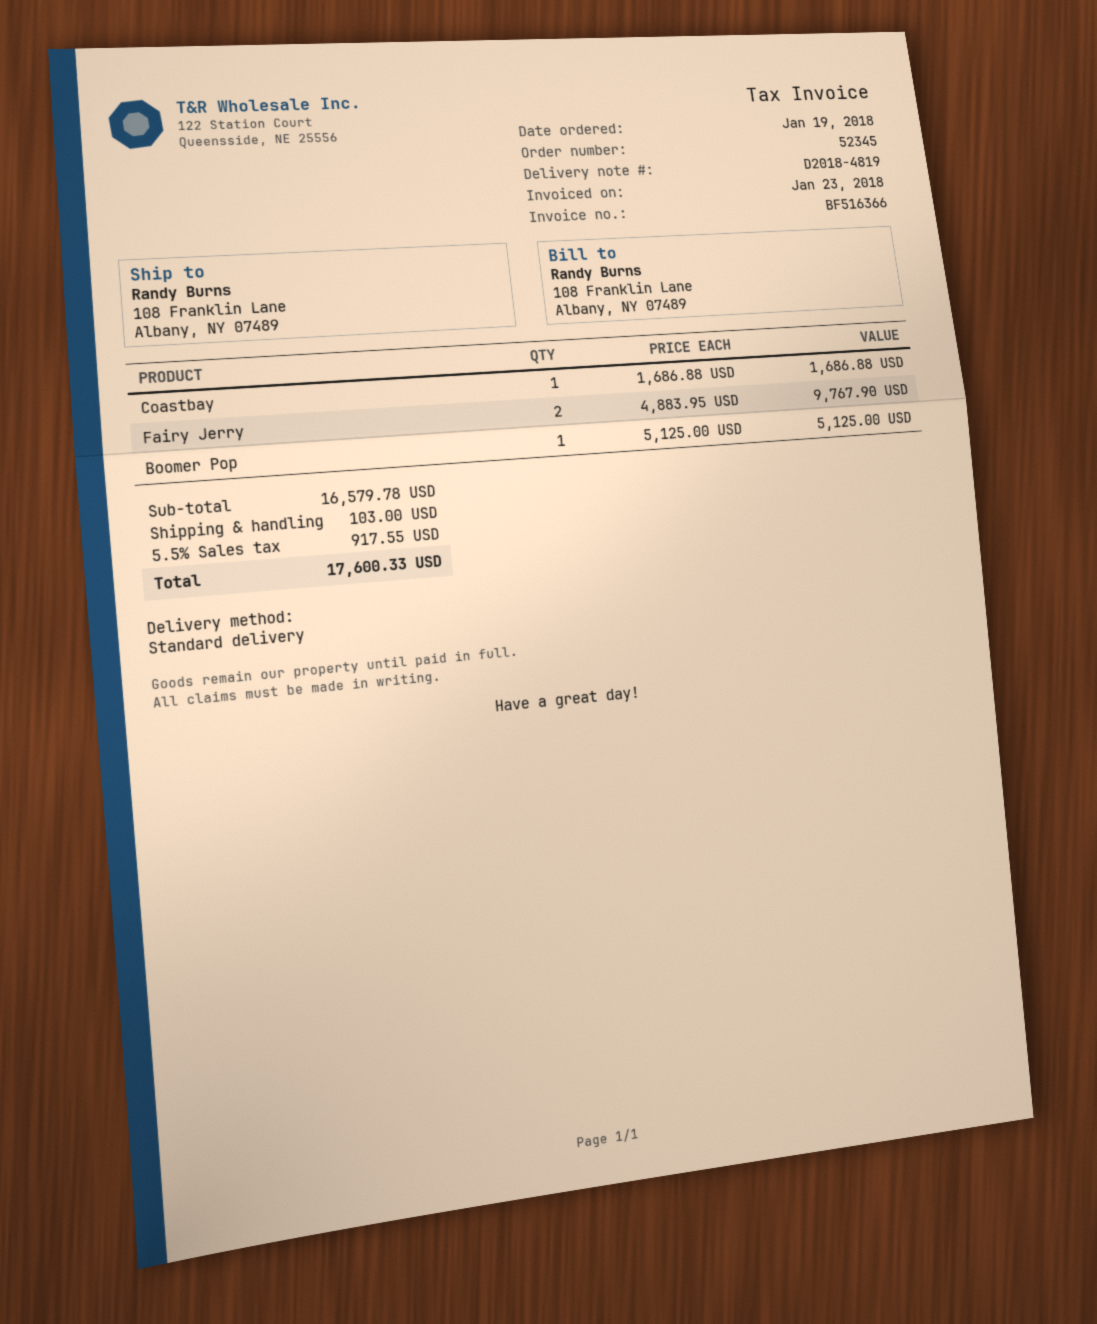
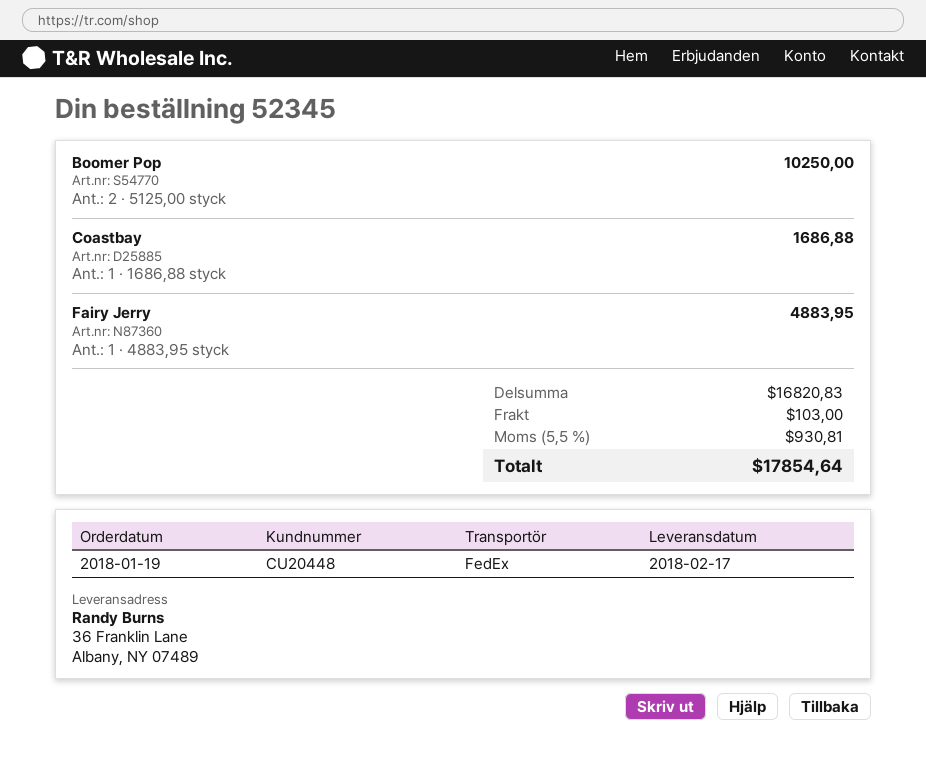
shipping method: standard -> FedEx
ship to: 108 Franklin Lane, Albany, NY 07489 -> 36 Franklin Lane, Albany, NY 07489
Fairy Jerry: 2 x 4883.95 = 9767.90 -> 1 x 4883.95 = 4883.95
Boomer Pop: 1 x 5125.00 = 5125.00 -> 2 x 5125.00 = 10250.00
subtotal: 16579.78 -> 16820.83
tax: 5.5% = 917.55 -> 5.5% = 930.81
total: 17600.33 -> 17854.64

